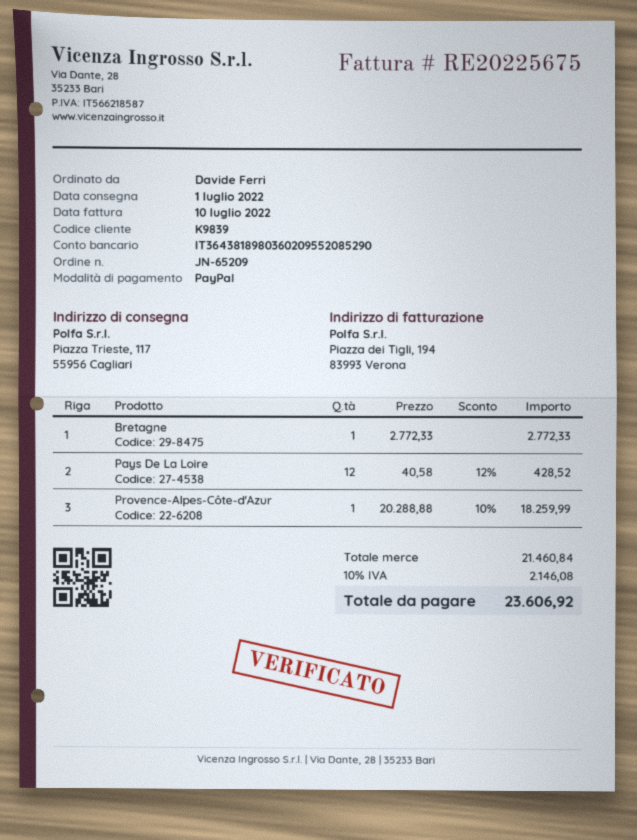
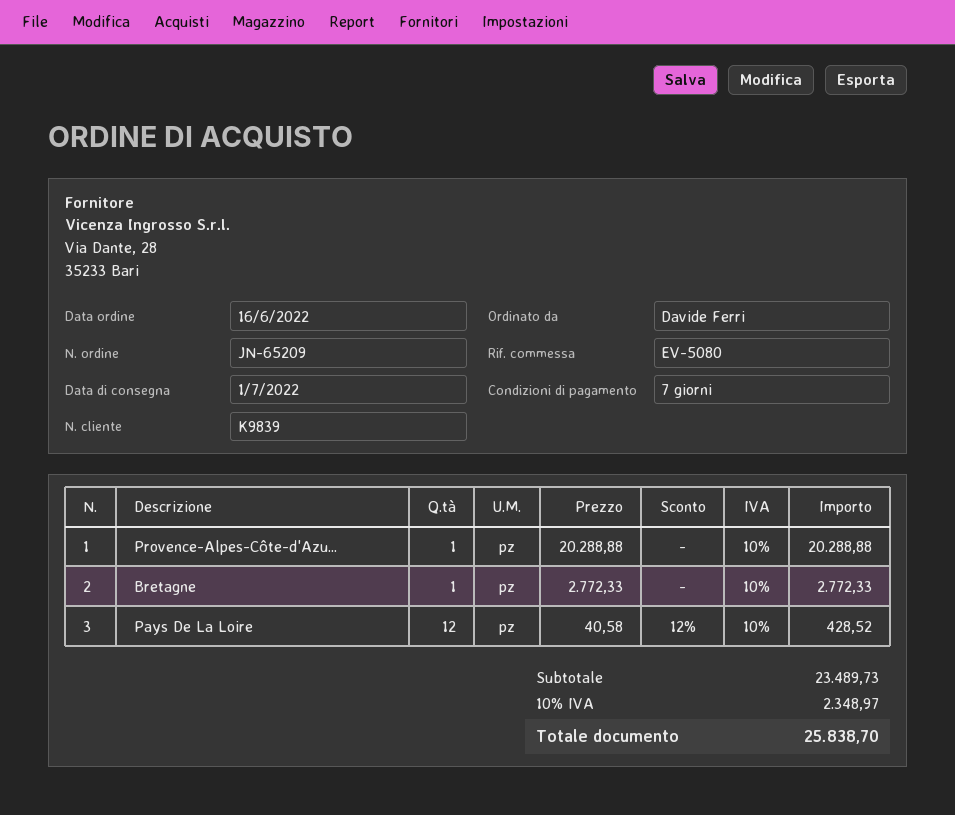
Provence-Alpes-Côte-d'Azur: 1 x 20288.88 - 10% = 18259.99 -> 1 x 20288.88 = 20288.88
subtotal: 21460.84 -> 23489.73
tax: 10% = 2146.08 -> 10% = 2348.97
total: 23606.92 -> 25838.70

